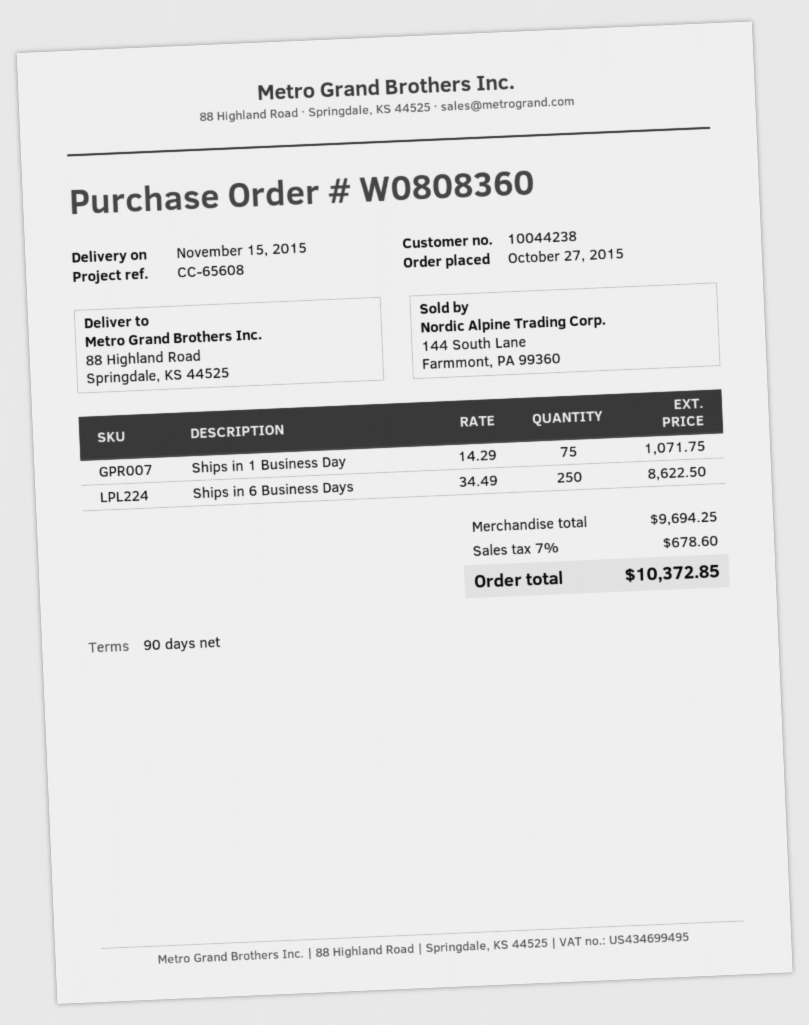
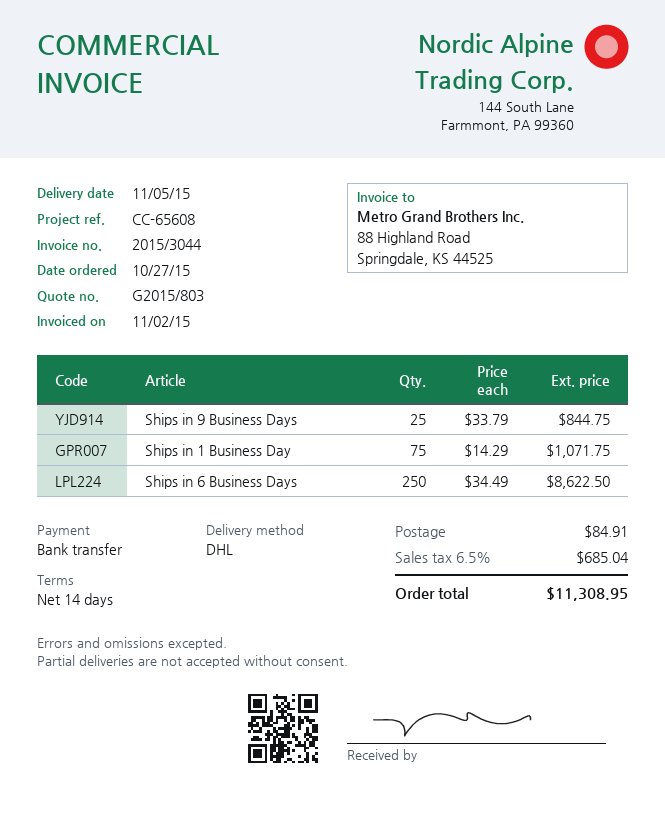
delivery date: 2015-11-15 -> 2015-11-05
payment terms: 90 days -> 14 days
Ships in 9 Business Days: none -> 25 x 33.79 = 844.75
shipping: none -> 84.91
tax: 7% = 678.60 -> 6.5% = 685.04
total: 10372.85 -> 11308.95

